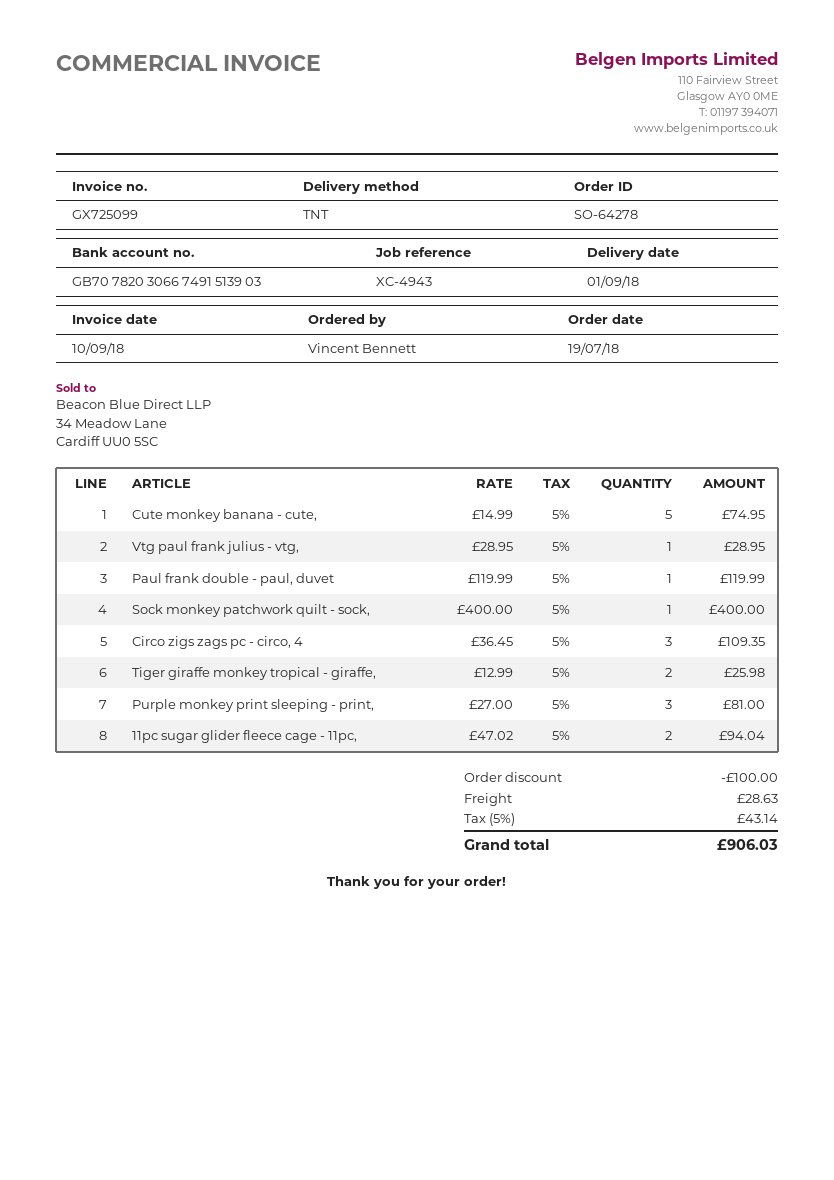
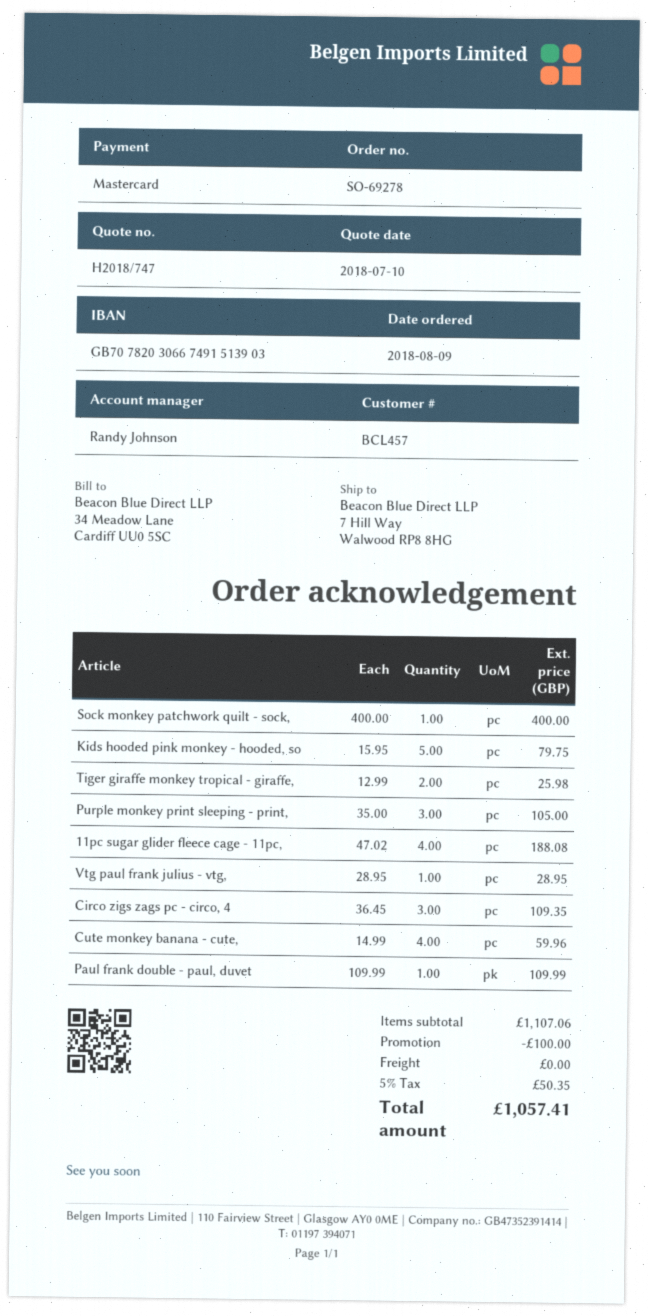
order number: SO-64278 -> SO-69278
order date: 2018-07-19 -> 2018-08-09
Cute monkey banana - cute,: 5 x 14.99 = 74.95 -> 4 x 14.99 = 59.96
Paul frank double - paul, duvet: 1 x 119.99 = 119.99 -> 1 x 109.99 = 109.99
Purple monkey print sleeping - print,: 3 x 27.00 = 81.00 -> 3 x 35.00 = 105.00
11pc sugar glider fleece cage - 11pc,: 2 x 47.02 = 94.04 -> 4 x 47.02 = 188.08
Kids hooded pink monkey - hooded, so: none -> 5 x 15.95 = 79.75
shipping: 28.63 -> 0.00
tax: 5% = 43.14 -> 5% = 50.35
total: 906.03 -> 1057.41

